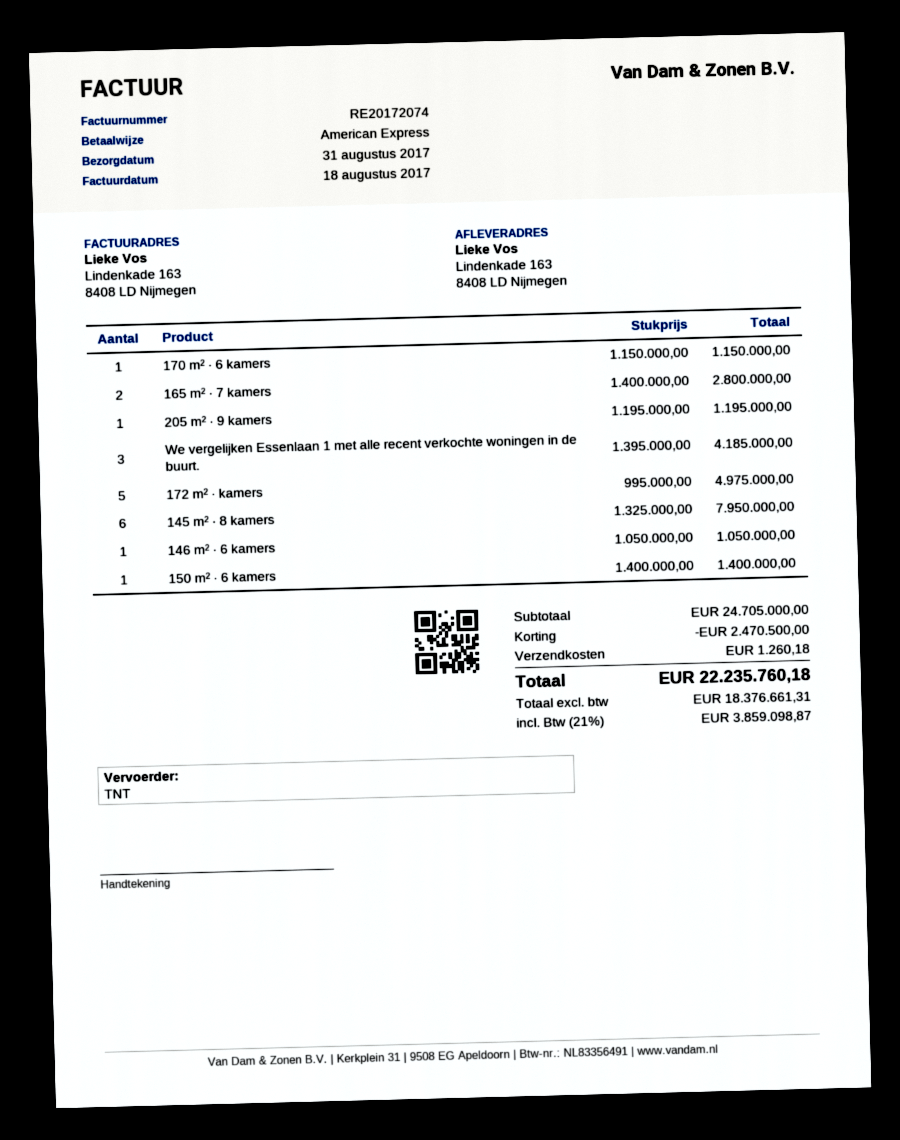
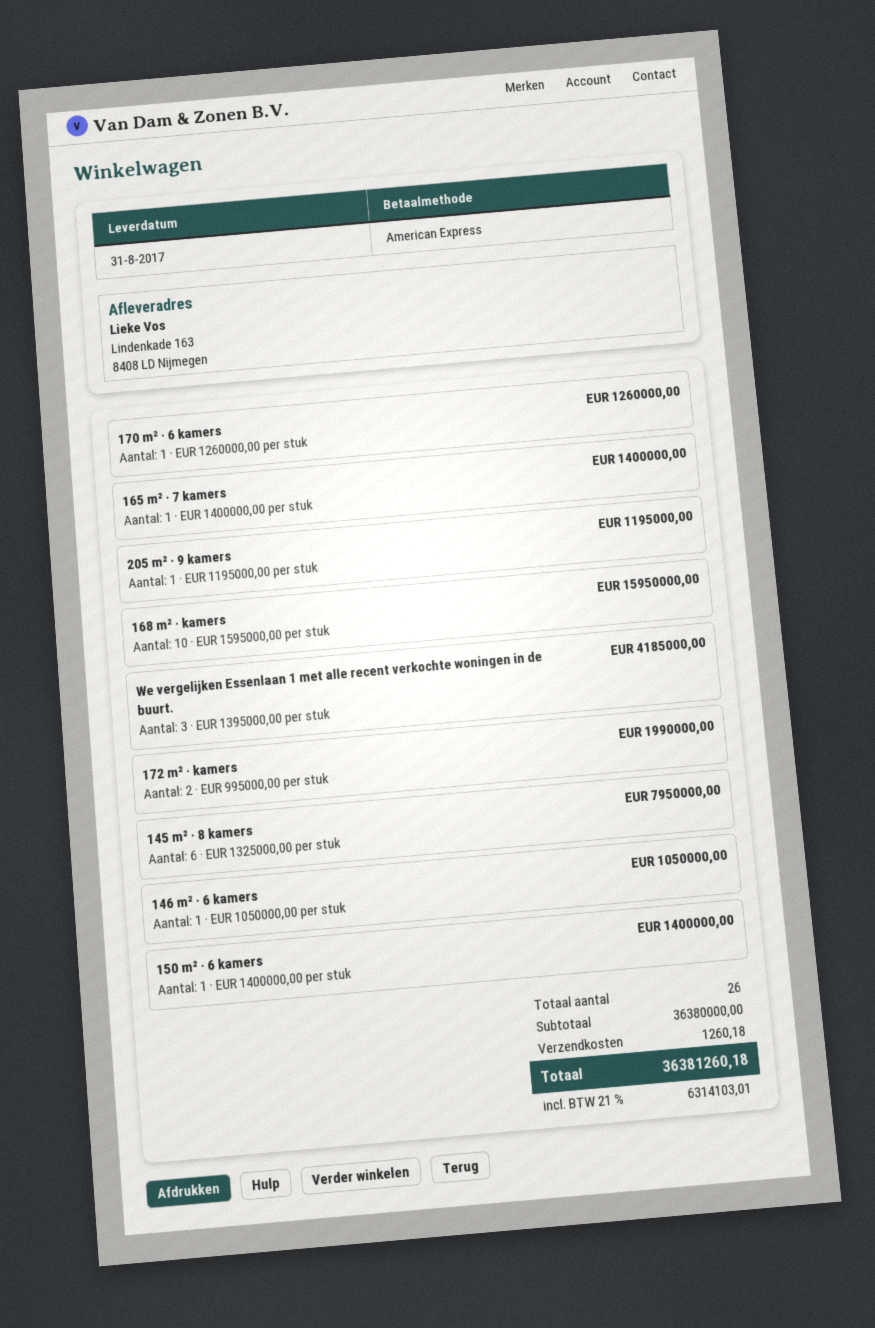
170 m² · 6 kamers: 1 x 1150000.00 = 1150000.00 -> 1 x 1260000.00 = 1260000.00
165 m² · 7 kamers: 2 x 1400000.00 = 2800000.00 -> 1 x 1400000.00 = 1400000.00
172 m² · kamers: 5 x 995000.00 = 4975000.00 -> 2 x 995000.00 = 1990000.00
168 m² · kamers: none -> 10 x 1595000.00 = 15950000.00
subtotal: 24705000.00 -> 36380000.00
discount: 2470500.00 -> none
tax: 21% = 3859098.87 -> 21% = 6314103.01
total: 22235760.18 -> 36381260.18

